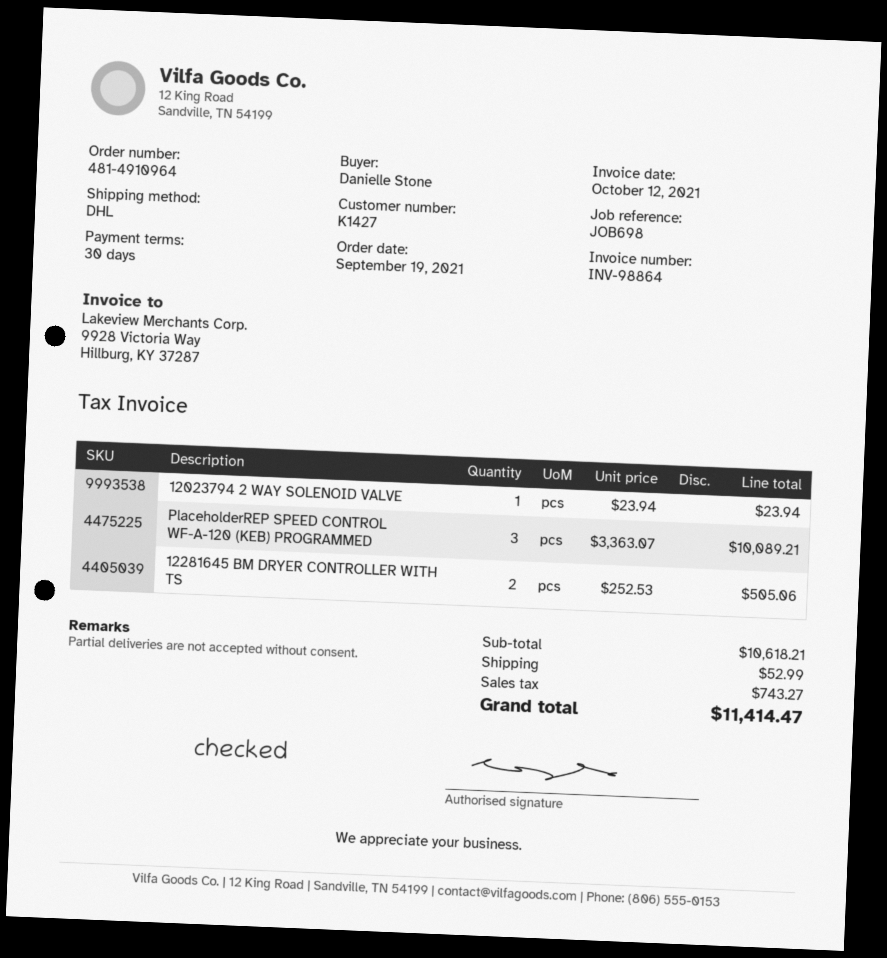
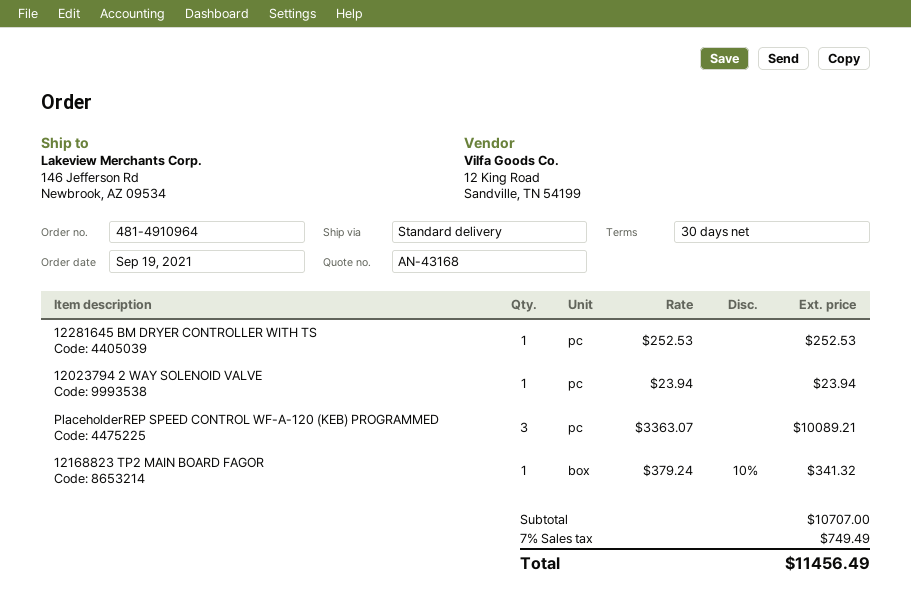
shipping method: DHL -> standard
12281645 BM DRYER CONTROLLER WITH TS: 2 x 252.53 = 505.06 -> 1 x 252.53 = 252.53
12168823 TP2 MAIN BOARD FAGOR: none -> 1 x 379.24 - 10% = 341.32
subtotal: 10618.21 -> 10707.00
shipping: 52.99 -> none
tax: 743.27 -> 749.49
total: 11414.47 -> 11456.49

